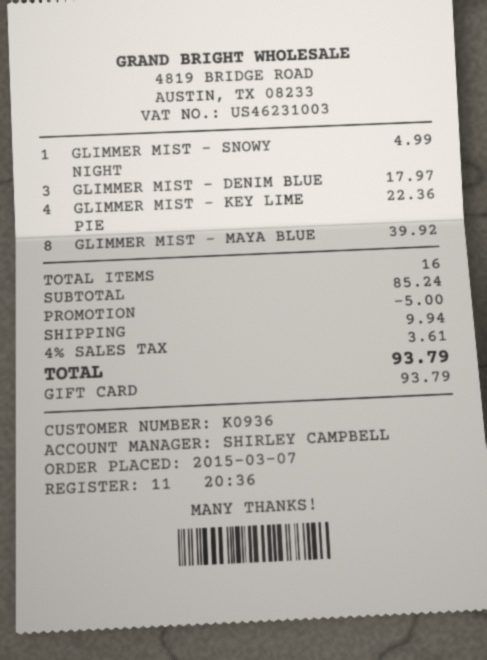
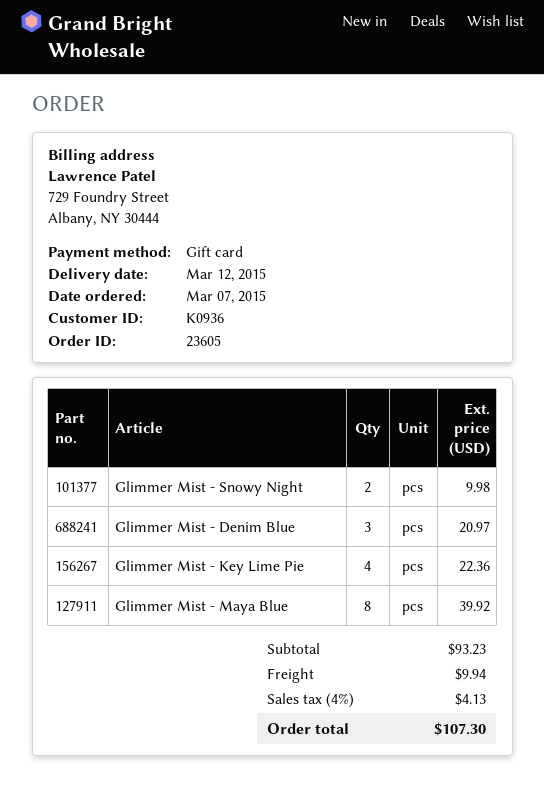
GLIMMER MIST - SNOWY NIGHT: 1 for 4.99 -> 2 for 9.98
GLIMMER MIST - DENIM BLUE: 3 for 17.97 -> 3 for 20.97
subtotal: 85.24 -> 93.23
discount: 5.00 -> none
tax: 4% = 3.61 -> 4% = 4.13
total: 93.79 -> 107.30

